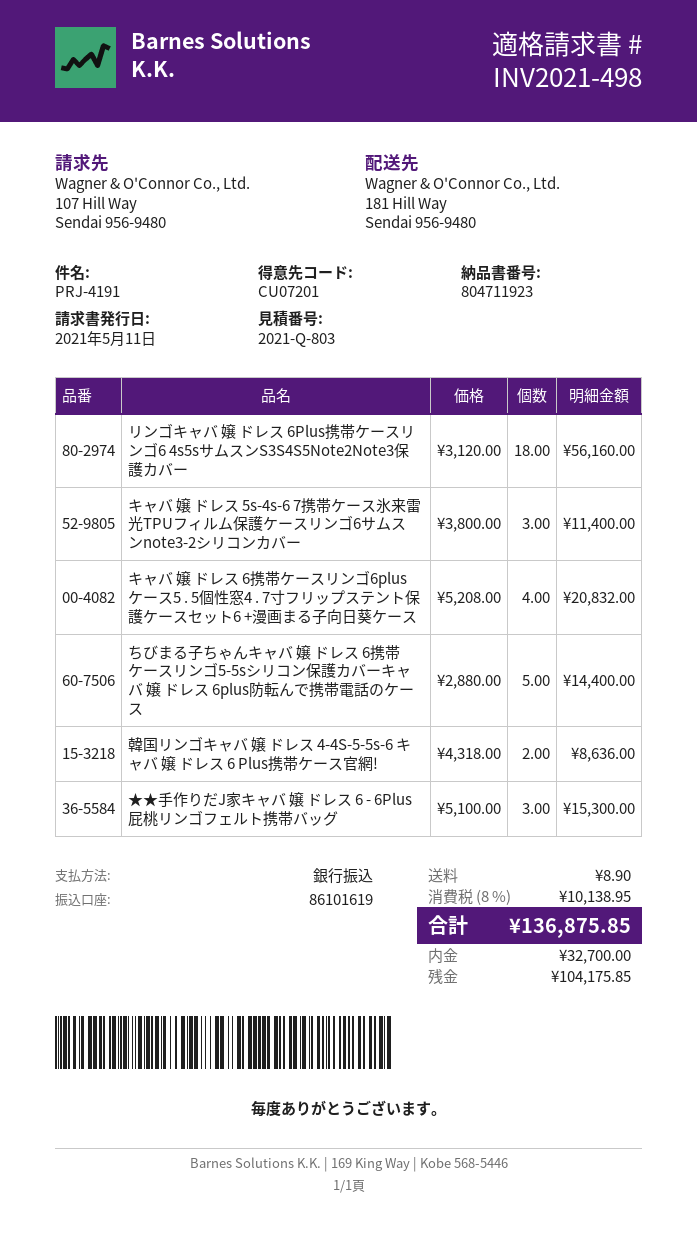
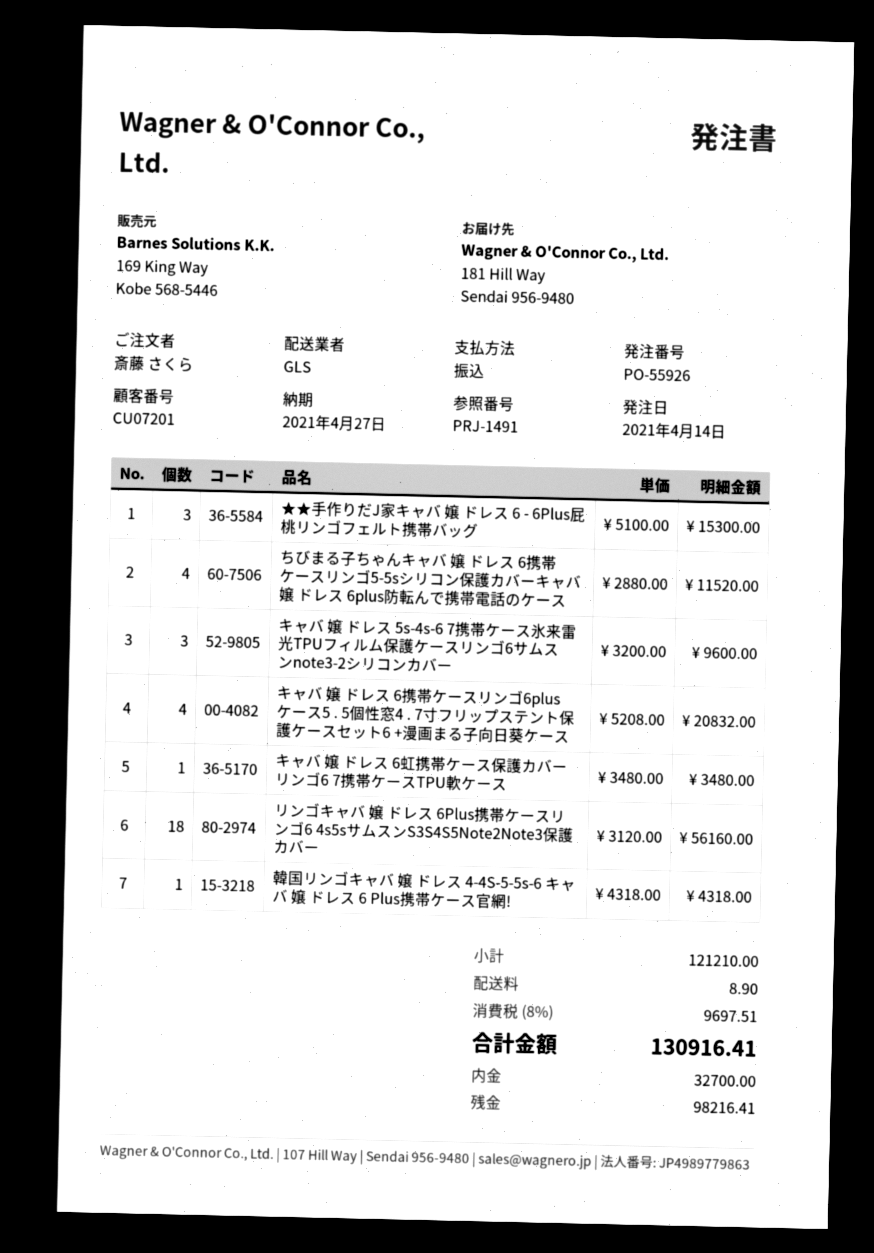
reference: PRJ-4191 -> PRJ-1491
キャバ 嬢 ドレス 5s-4s-6 7携帯ケース氷来雷光TPUフィルム保護ケースリンゴ6サムスンnote3-2シリコンカバー: 3 x 3800.00 = 11400.00 -> 3 x 3200.00 = 9600.00
ちびまる子ちゃんキャバ 嬢 ドレス 6携帯ケースリンゴ5-5sシリコン保護カバーキャバ 嬢 ドレス 6plus防転んで携帯電話のケース: 5 x 2880.00 = 14400.00 -> 4 x 2880.00 = 11520.00
韓国リンゴキャバ 嬢 ドレス 4-4S-5-5s-6 キャバ 嬢 ドレス 6 Plus携帯ケース官網!: 2 x 4318.00 = 8636.00 -> 1 x 4318.00 = 4318.00
キャバ 嬢 ドレス 6虹携帯ケース保護カバーリンゴ6 7携帯ケースTPU軟ケース: none -> 1 x 3480.00 = 3480.00
tax: 8% = 10138.95 -> 8% = 9697.51
total: 136875.85 -> 130916.41
balance: 104175.85 -> 98216.41

